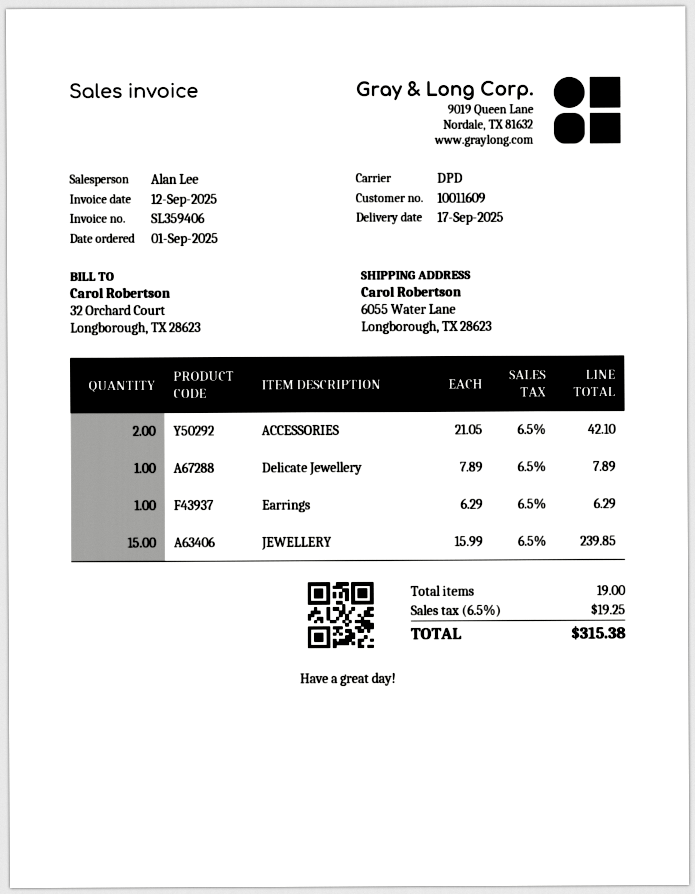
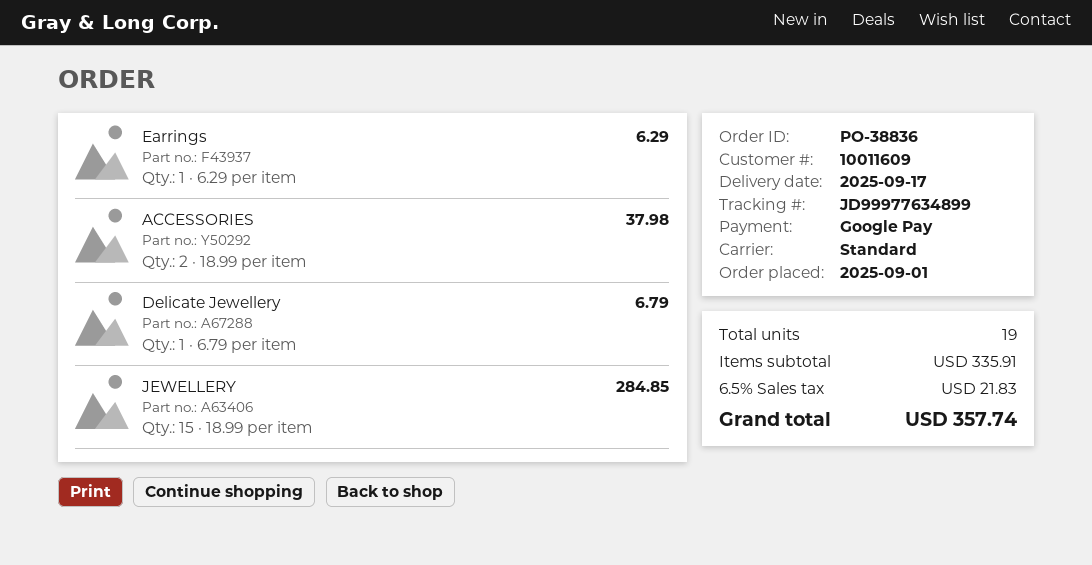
shipping method: DPD -> standard
ACCESSORIES: 2 x 21.05 = 42.10 -> 2 x 18.99 = 37.98
Delicate Jewellery: 1 x 7.89 = 7.89 -> 1 x 6.79 = 6.79
JEWELLERY: 15 x 15.99 = 239.85 -> 15 x 18.99 = 284.85
tax: 6.5% = 19.25 -> 6.5% = 21.83
total: 315.38 -> 357.74

